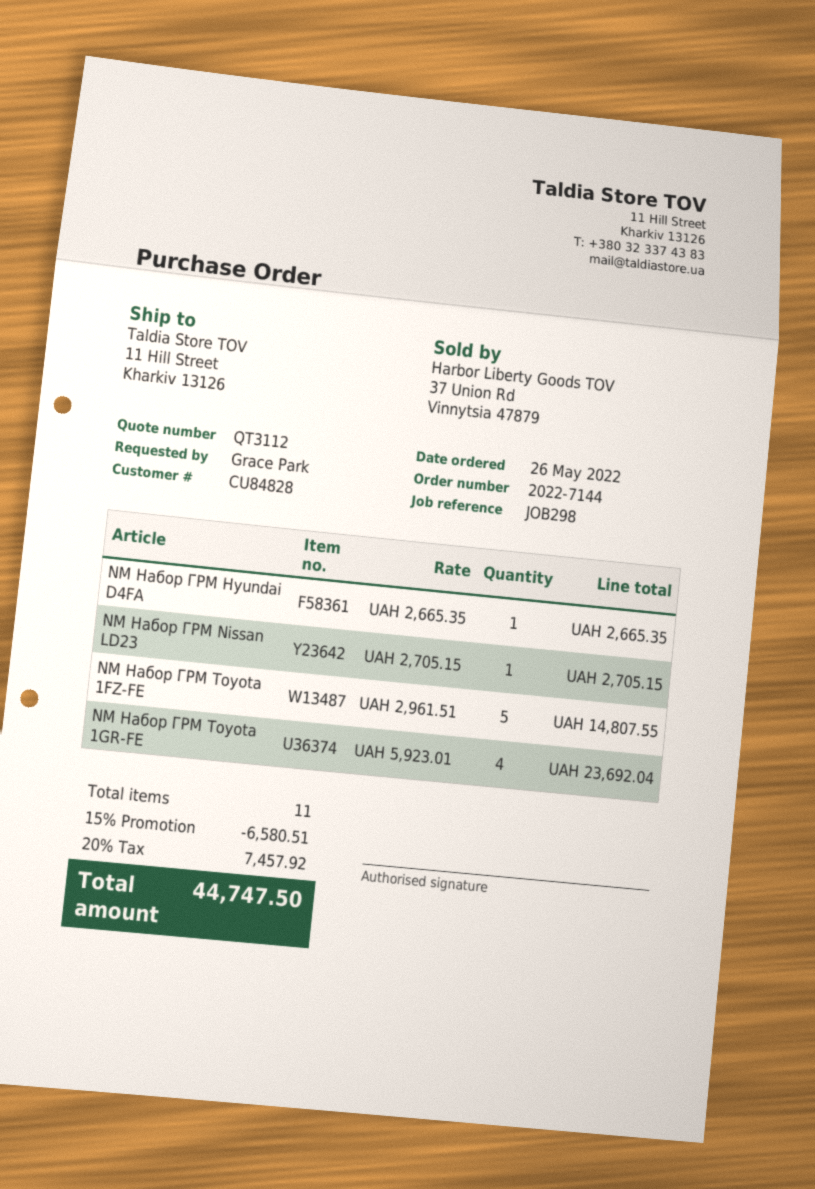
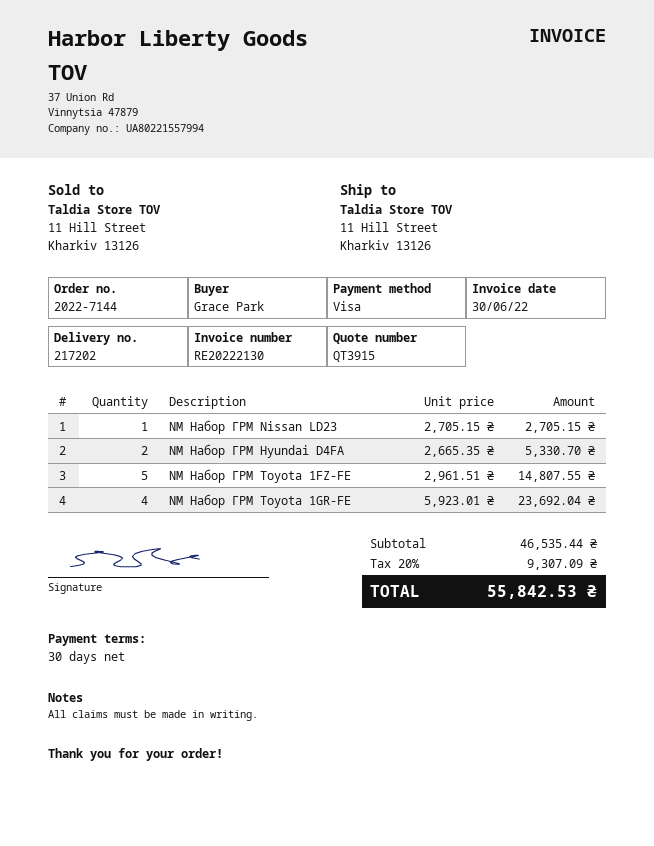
quote number: QT3112 -> QT3915
NM Набор ГРМ Hyundai D4FA: 1 x 2665.35 = 2665.35 -> 2 x 2665.35 = 5330.70
discount: 15% = 6580.51 -> none
tax: 20% = 7457.92 -> 20% = 9307.09
total: 44747.50 -> 55842.53

